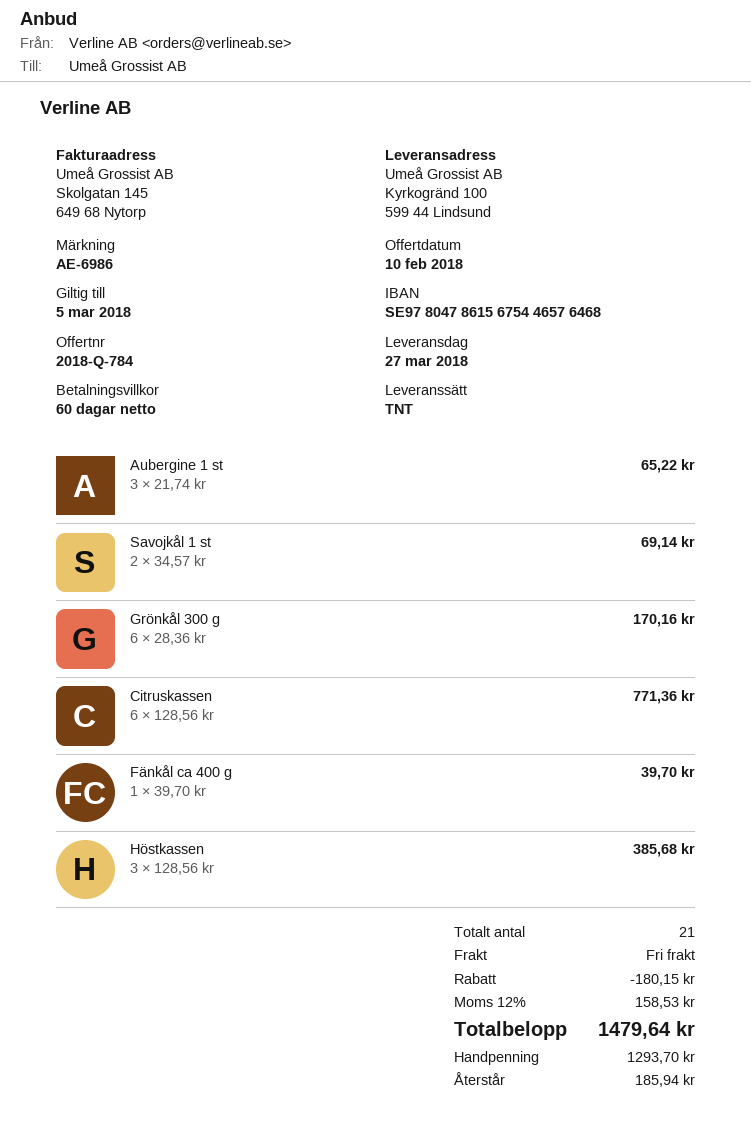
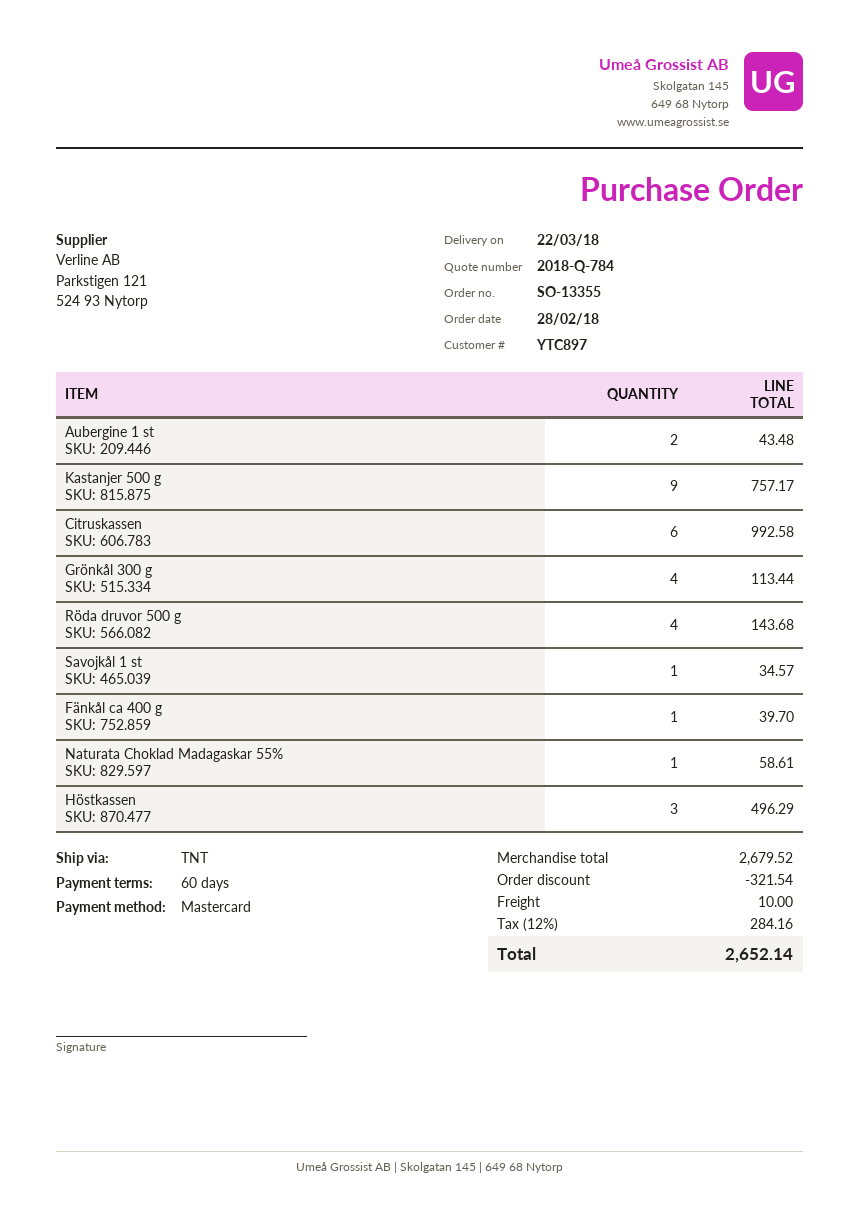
delivery date: 2018-03-27 -> 2018-03-22
Aubergine 1 st: 3 for 65.22 -> 2 for 43.48
Savojkål 1 st: 2 for 69.14 -> 1 for 34.57
Grönkål 300 g: 6 for 170.16 -> 4 for 113.44
Citruskassen: 6 for 771.36 -> 6 for 992.58
Höstkassen: 3 for 385.68 -> 3 for 496.29
Kastanjer 500 g: none -> 9 for 757.17
Röda druvor 500 g: none -> 4 for 143.68
Naturata Choklad Madagaskar 55%: none -> 1 for 58.61
discount: 180.15 -> 321.54
shipping: 0.00 -> 10.00
tax: 12% = 158.53 -> 12% = 284.16
total: 1479.64 -> 2652.14

